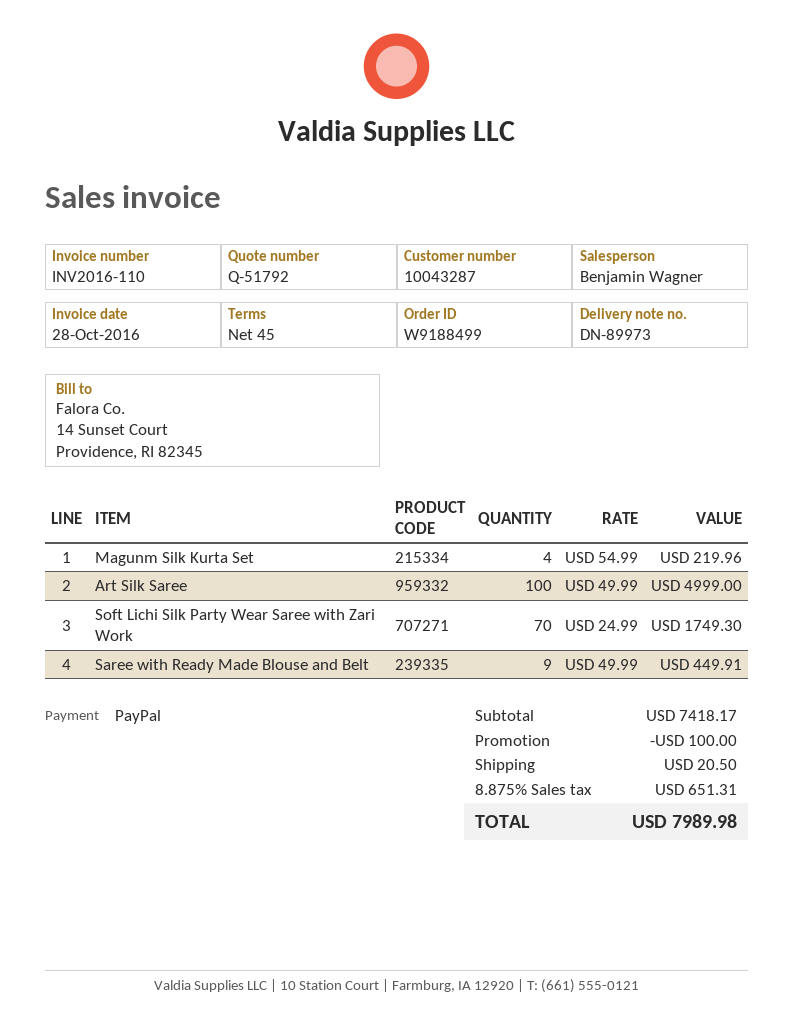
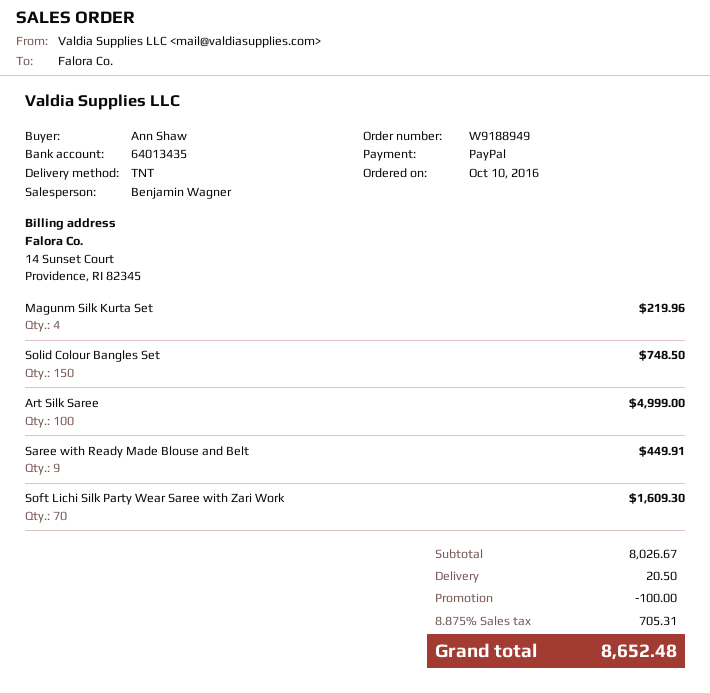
order number: W9188499 -> W9188949
Soft Lichi Silk Party Wear Saree with Zari Work: 70 for 1749.30 -> 70 for 1609.30
Solid Colour Bangles Set: none -> 150 for 748.50
subtotal: 7418.17 -> 8026.67
tax: 8.875% = 651.31 -> 8.875% = 705.31
total: 7989.98 -> 8652.48

